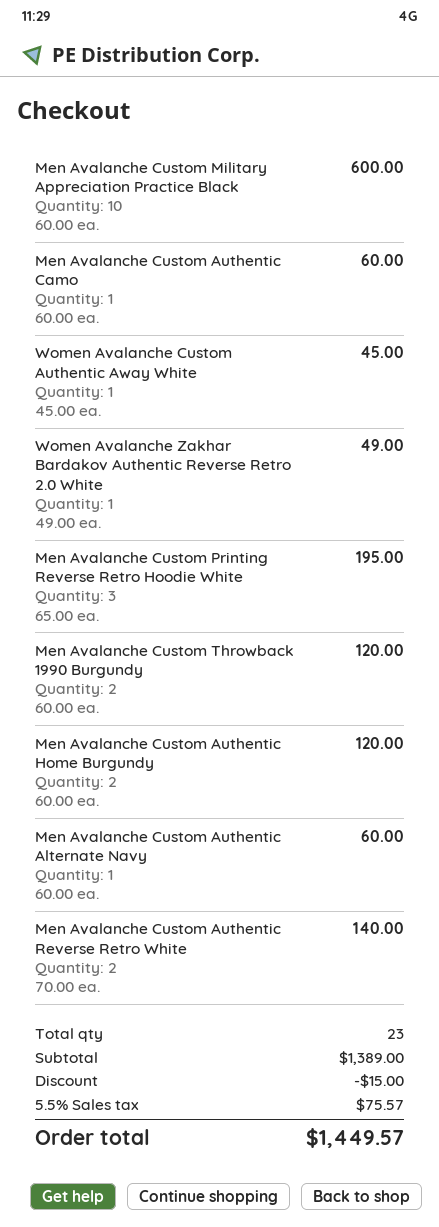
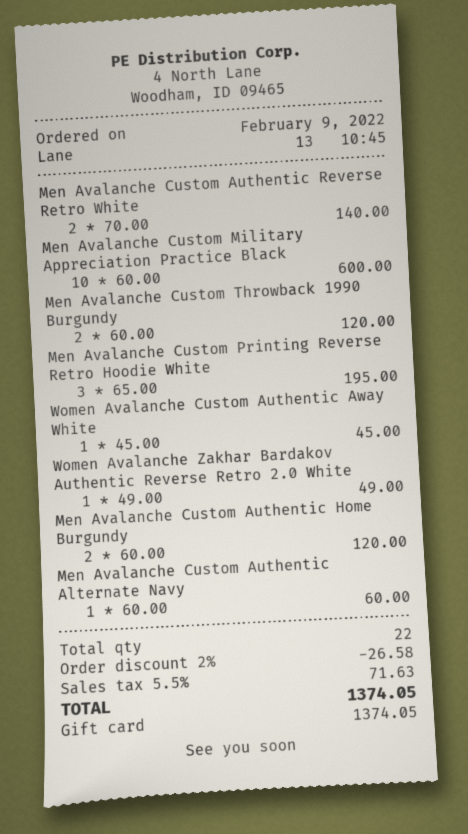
Men Avalanche Custom Authentic Camo: 1 x 60.00 = 60.00 -> none
total quantity: 23 -> 22
discount: 15.00 -> 26.58
tax: 5.5% = 75.57 -> 5.5% = 71.63
total: 1449.57 -> 1374.05

